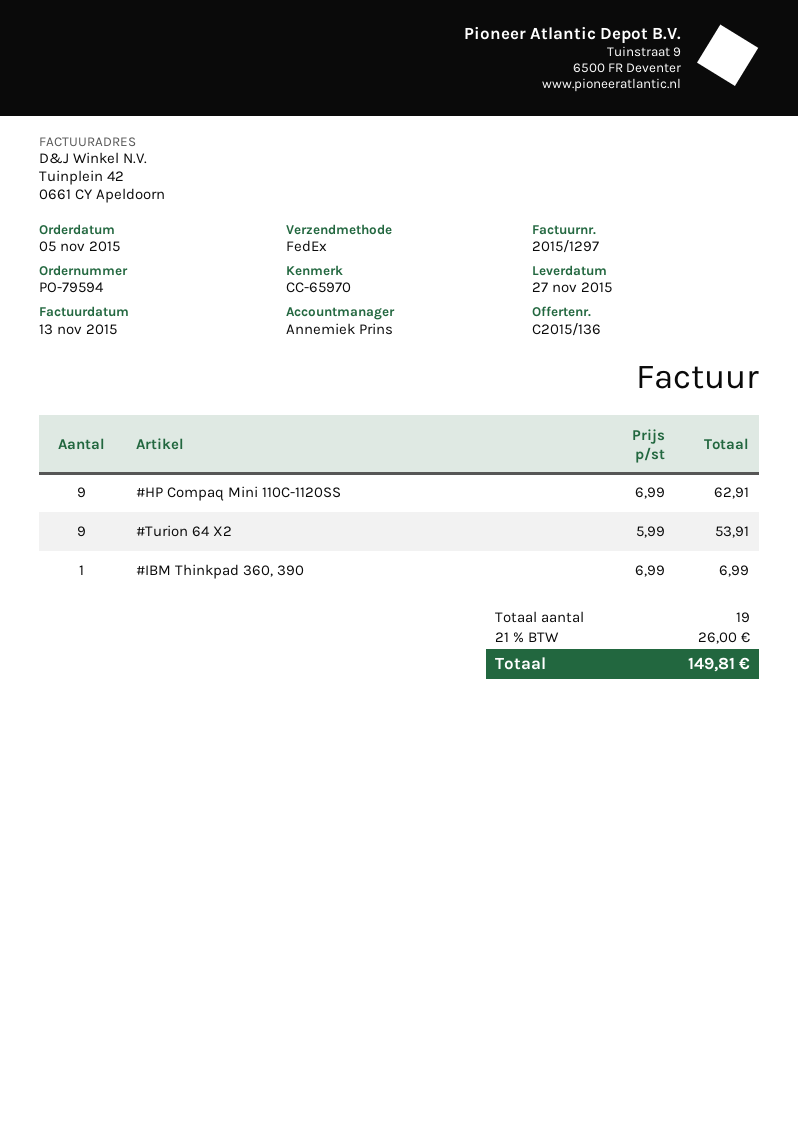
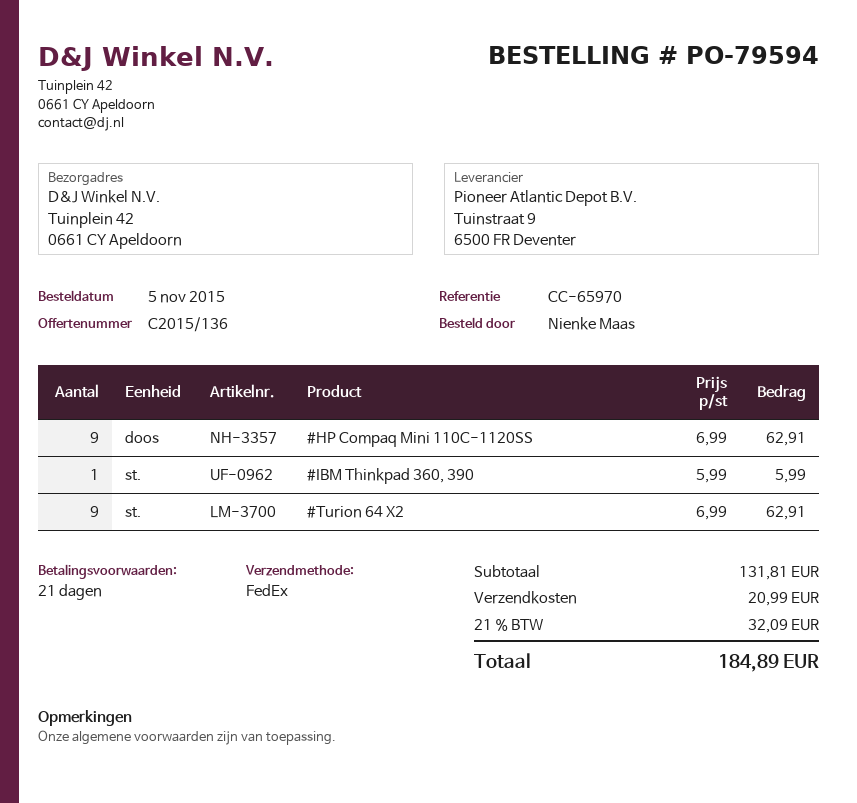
#Turion 64 X2: 9 x 5.99 = 53.91 -> 9 x 6.99 = 62.91
#IBM Thinkpad 360, 390: 1 x 6.99 = 6.99 -> 1 x 5.99 = 5.99
shipping: none -> 20.99
tax: 21% = 26.00 -> 21% = 32.09
total: 149.81 -> 184.89

